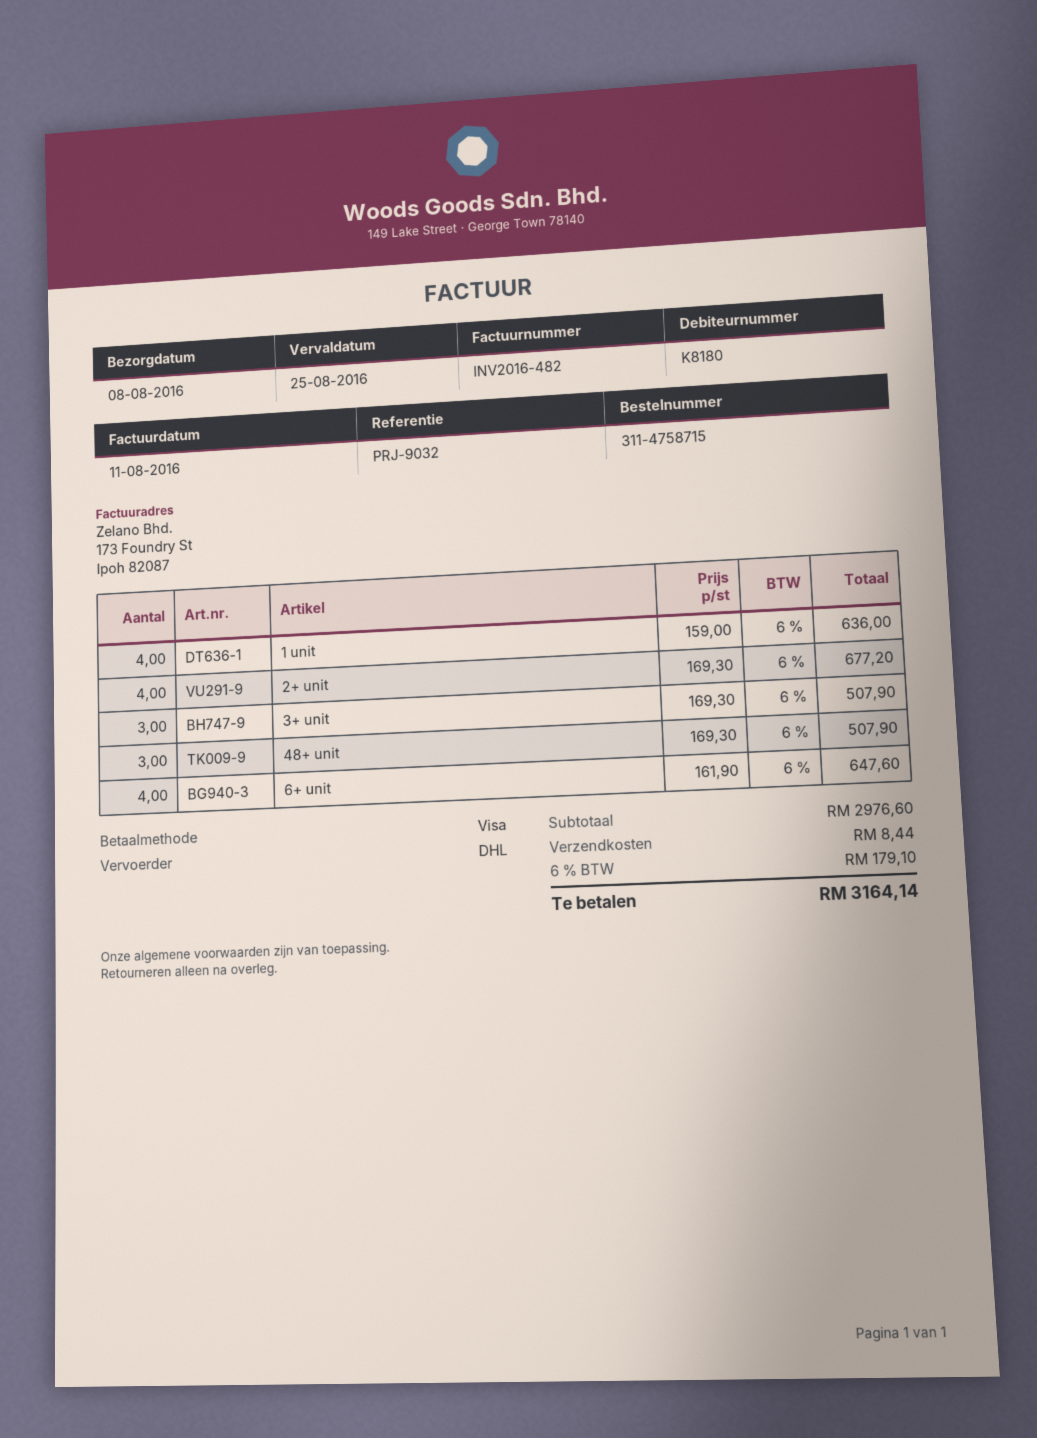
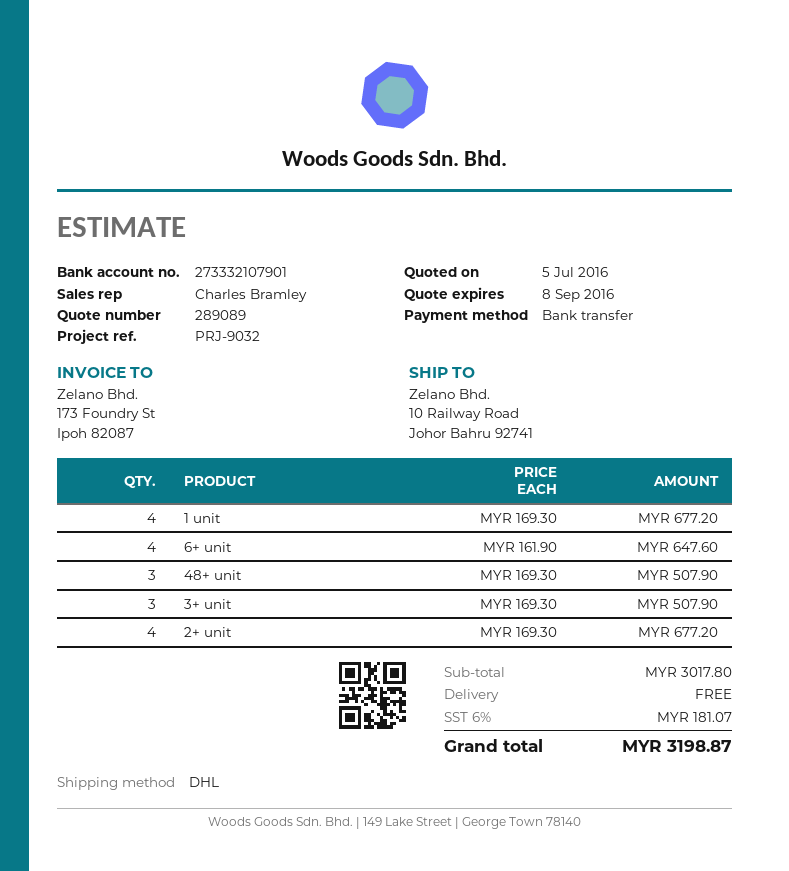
payment method: Visa -> bank transfer
1 unit: 4 x 159.00 = 636.00 -> 4 x 169.30 = 677.20
subtotal: 2976.60 -> 3017.80
shipping: 8.44 -> 0.00
tax: 6% = 179.10 -> 6% = 181.07
total: 3164.14 -> 3198.87

